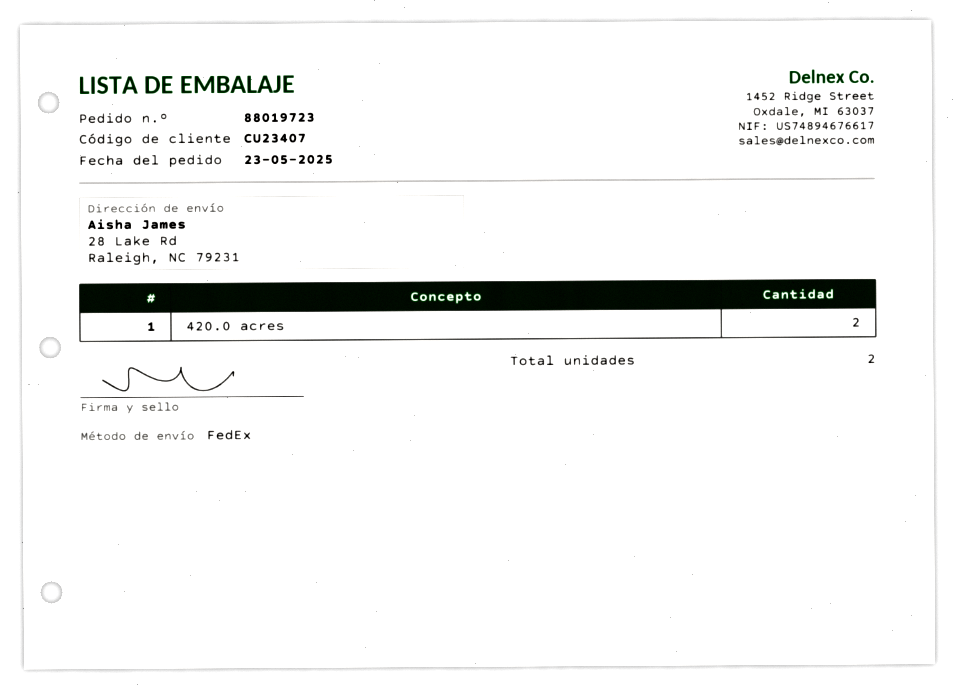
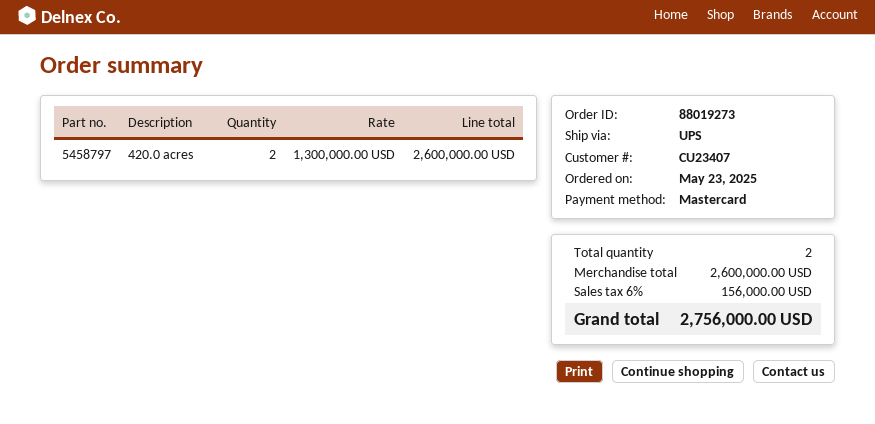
order number: 88019723 -> 88019273
shipping method: FedEx -> UPS

